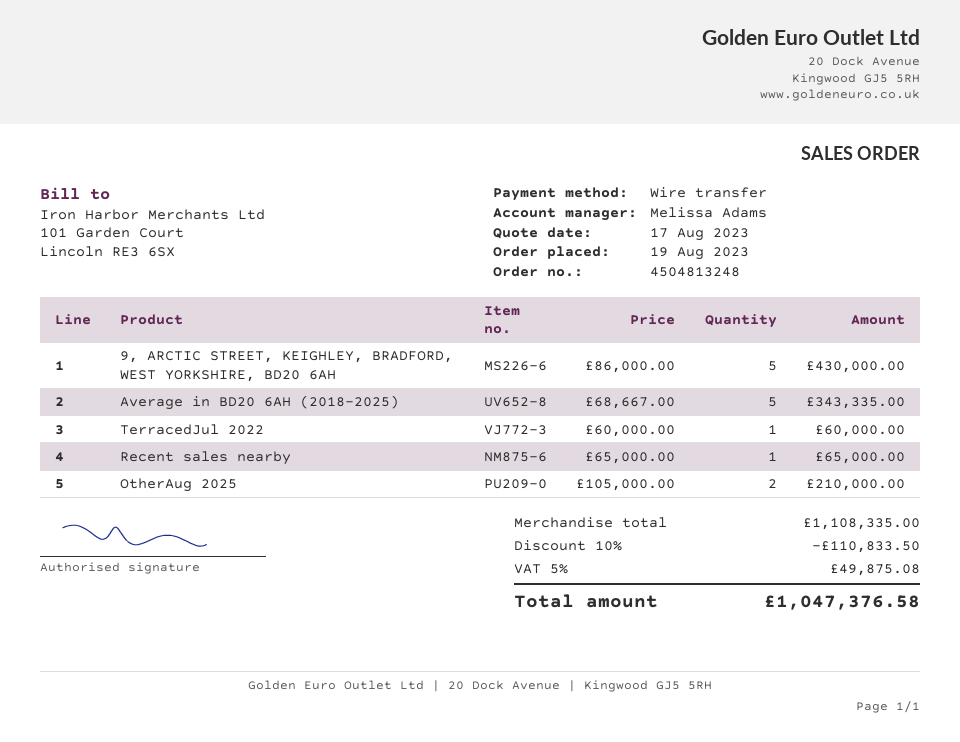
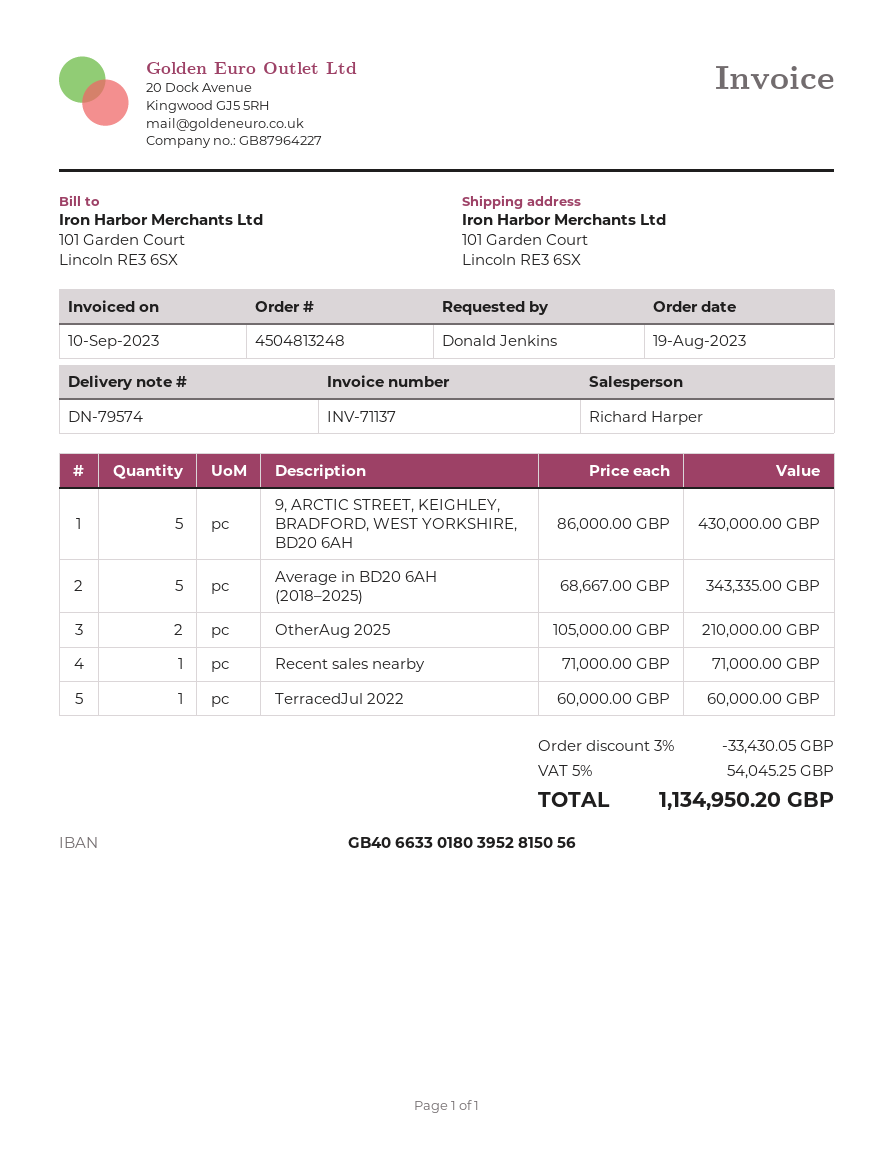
sales rep: Melissa Adams -> Richard Harper
Recent sales nearby: 1 x 65000.00 = 65000.00 -> 1 x 71000.00 = 71000.00
discount: 10% = 110833.50 -> 3% = 33430.05
tax: 5% = 49875.08 -> 5% = 54045.25
total: 1047376.58 -> 1134950.20

